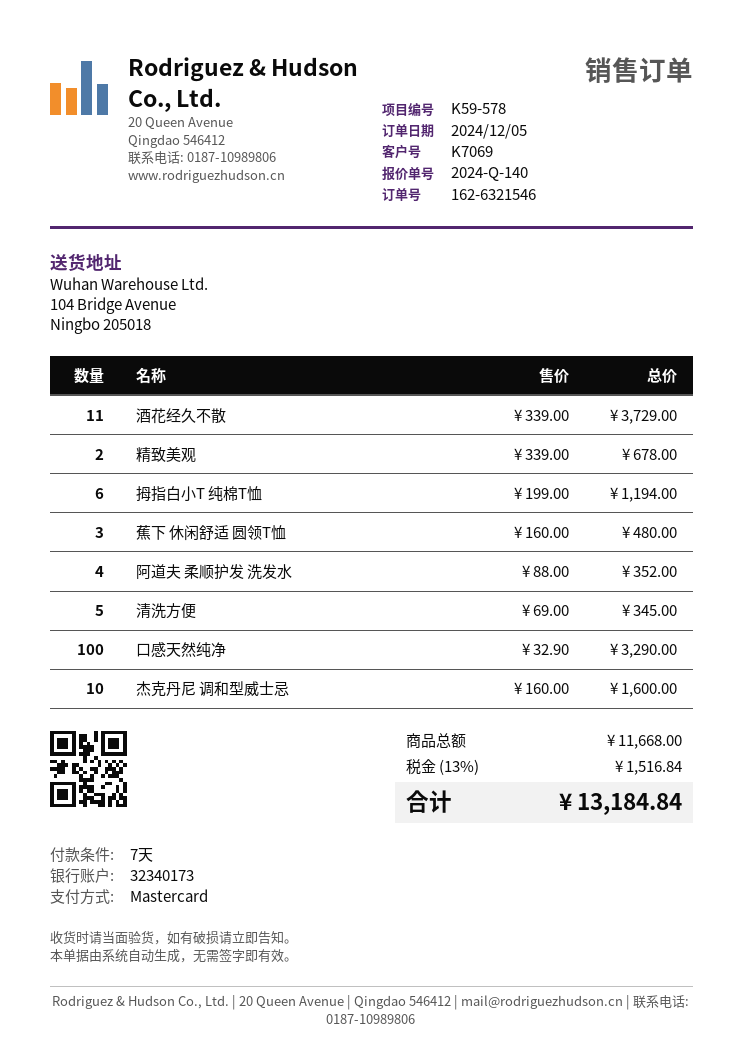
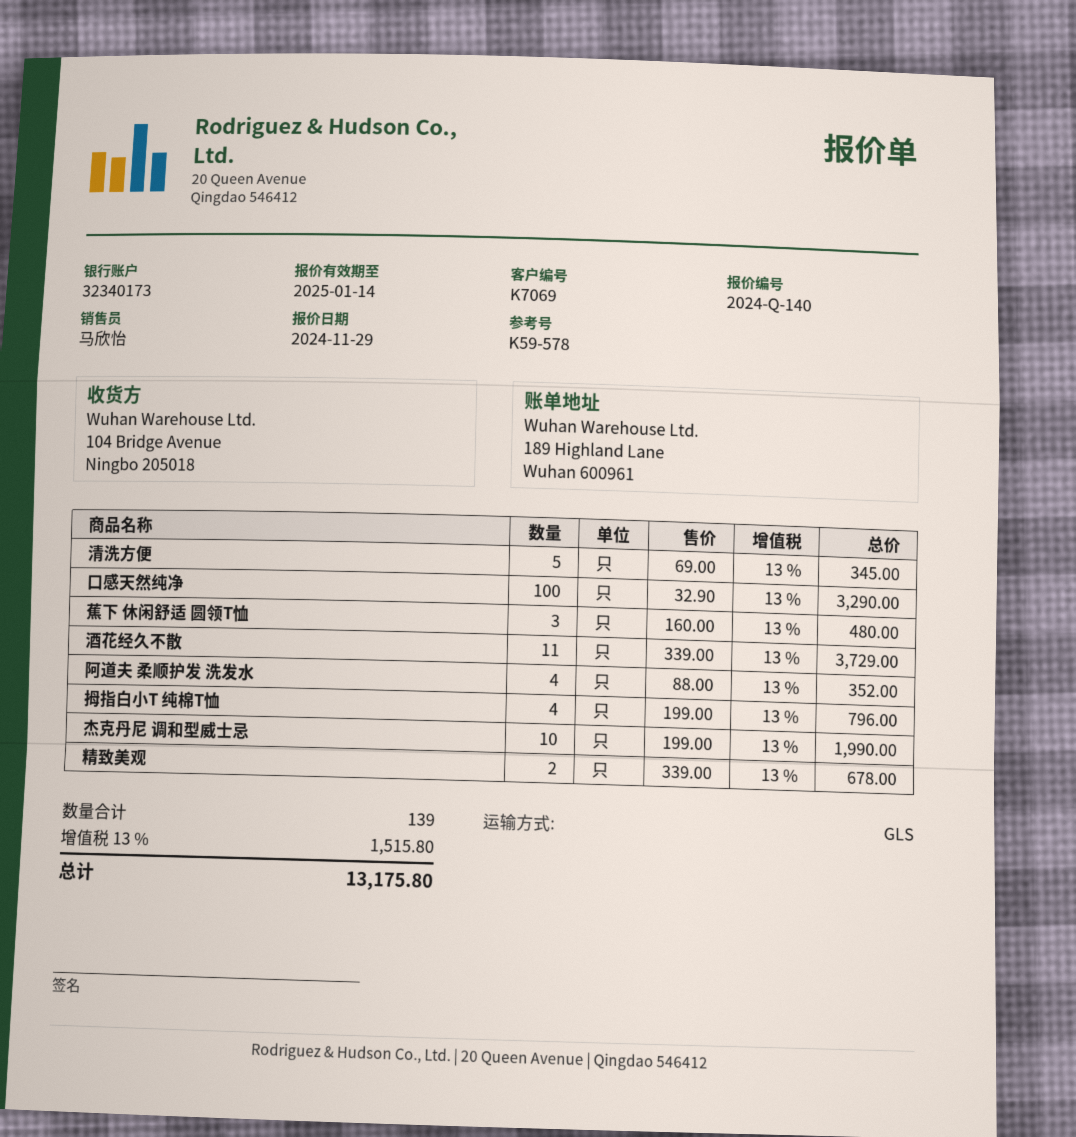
拇指白小T 纯棉T恤: 6 x 199.00 = 1194.00 -> 4 x 199.00 = 796.00
杰克丹尼 调和型威士忌: 10 x 160.00 = 1600.00 -> 10 x 199.00 = 1990.00
tax: 13% = 1516.84 -> 13% = 1515.80
total: 13184.84 -> 13175.80

